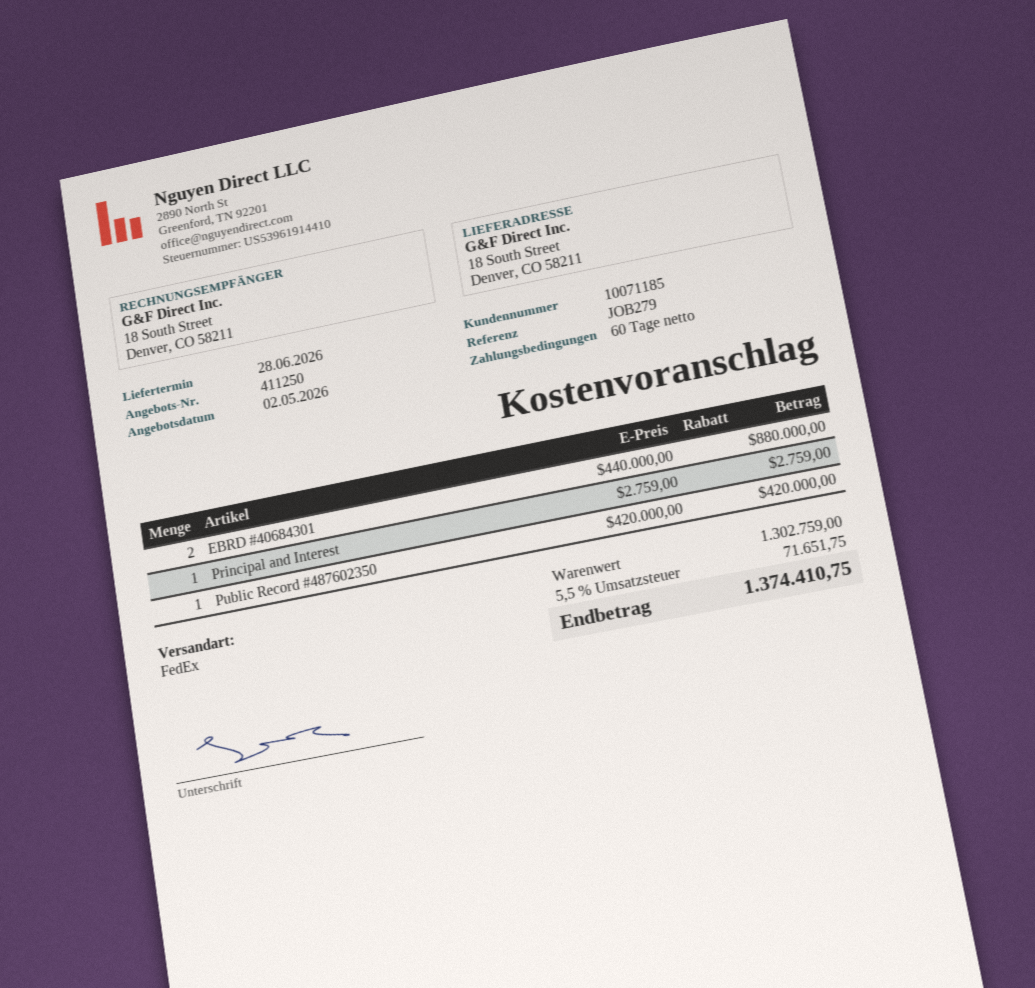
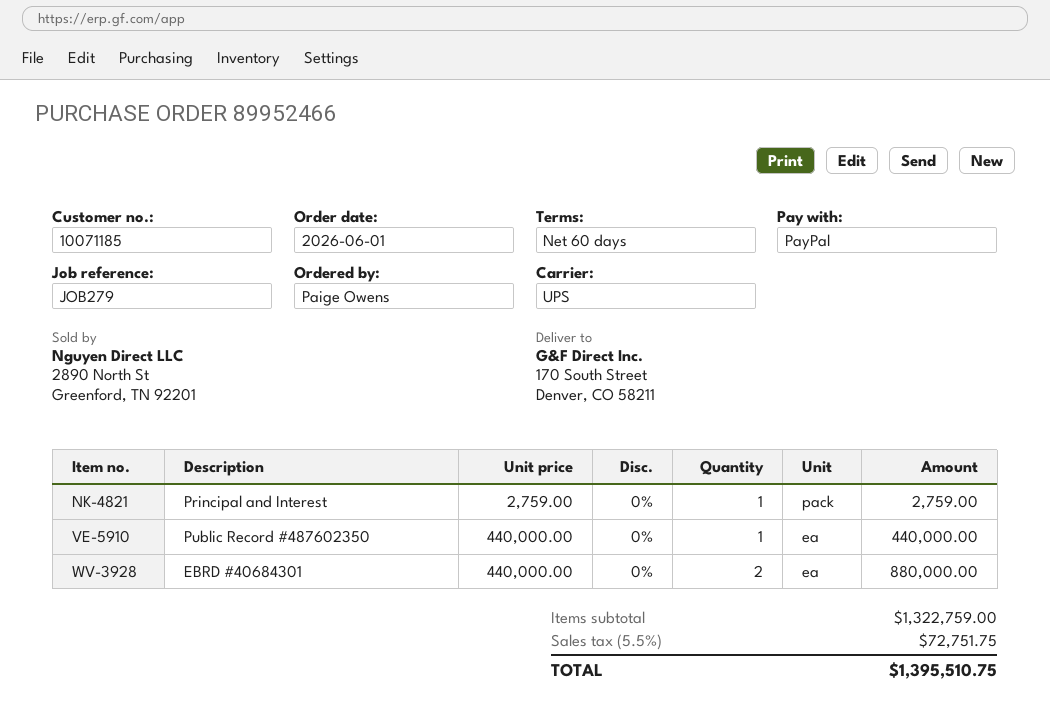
shipping method: FedEx -> UPS
ship to: 18 South Street, Denver, CO 58211 -> 170 South Street, Denver, CO 58211
Public Record #487602350: 1 x 420000.00 = 420000.00 -> 1 x 440000.00 = 440000.00
subtotal: 1302759.00 -> 1322759.00
tax: 5.5% = 71651.75 -> 5.5% = 72751.75
total: 1374410.75 -> 1395510.75

